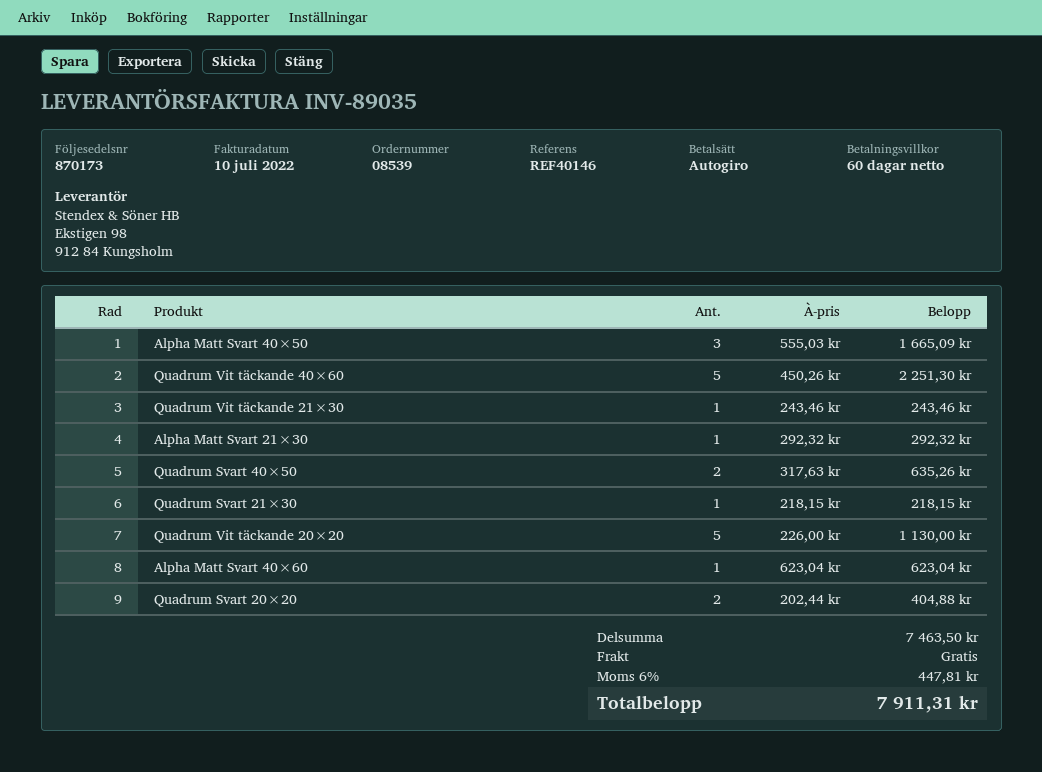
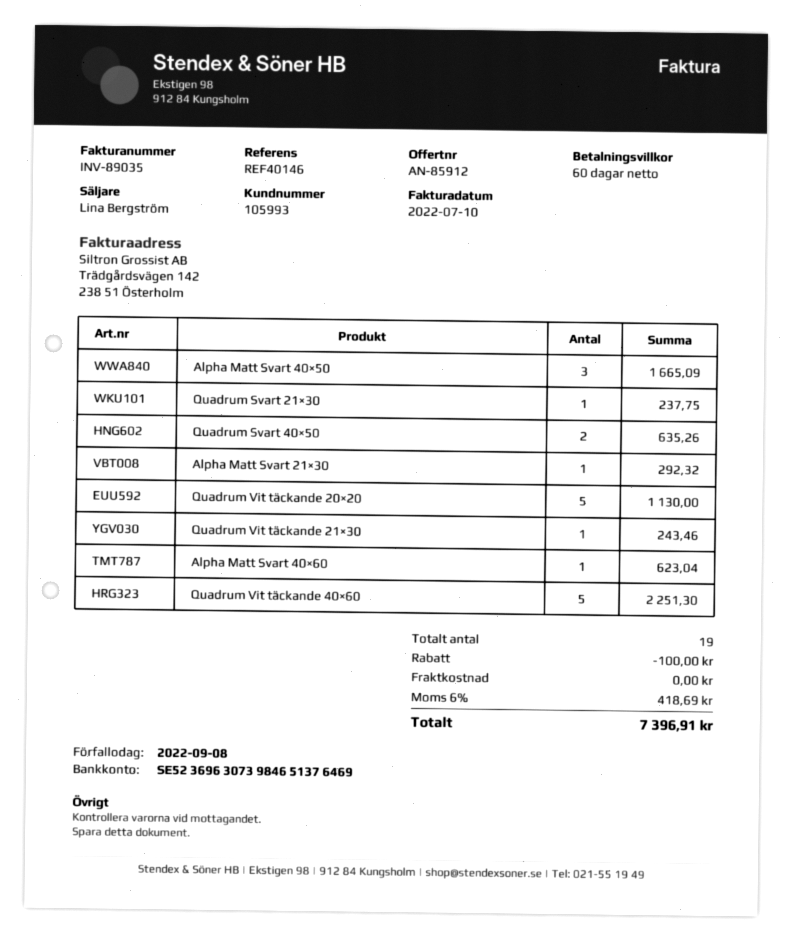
Quadrum Svart 21×30: 1 for 218.15 -> 1 for 237.75
Quadrum Svart 20×20: 2 for 404.88 -> none
discount: none -> 100.00
tax: 6% = 447.81 -> 6% = 418.69
total: 7911.31 -> 7396.91

